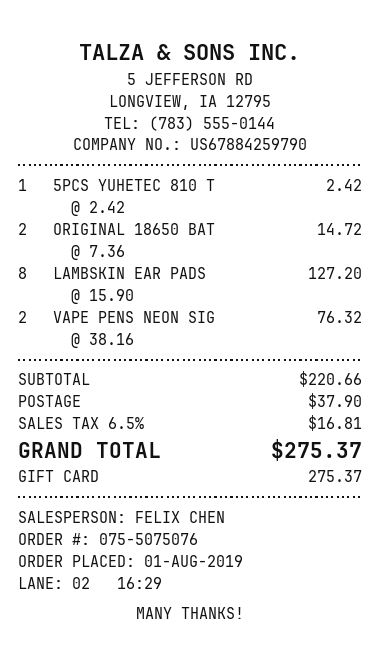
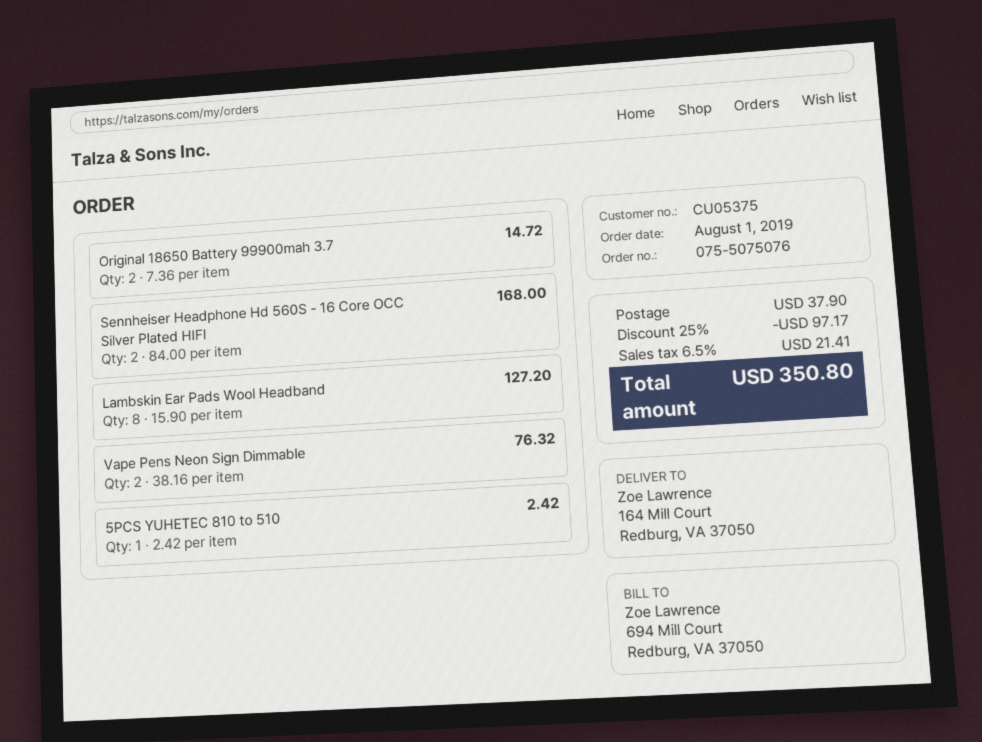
Sennheiser Headphone Hd 560S - 16 Core OCC Silver Plated HIFI: none -> 2 x 84.00 = 168.00
discount: none -> 25% = 97.17
tax: 6.5% = 16.81 -> 6.5% = 21.41
total: 275.37 -> 350.80

